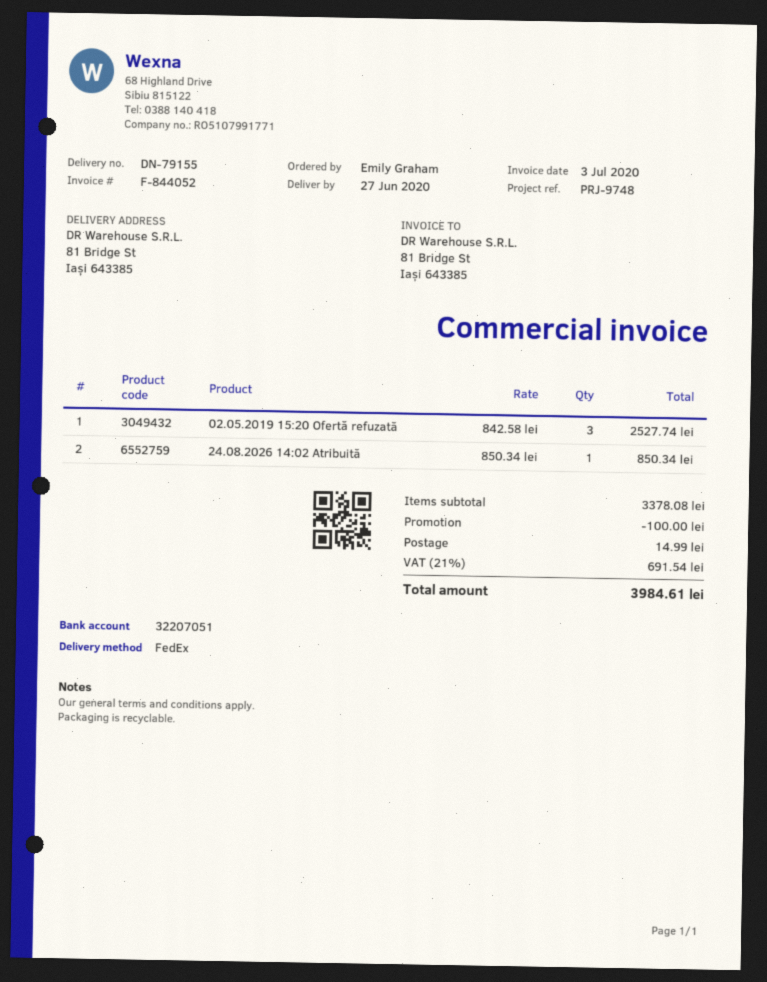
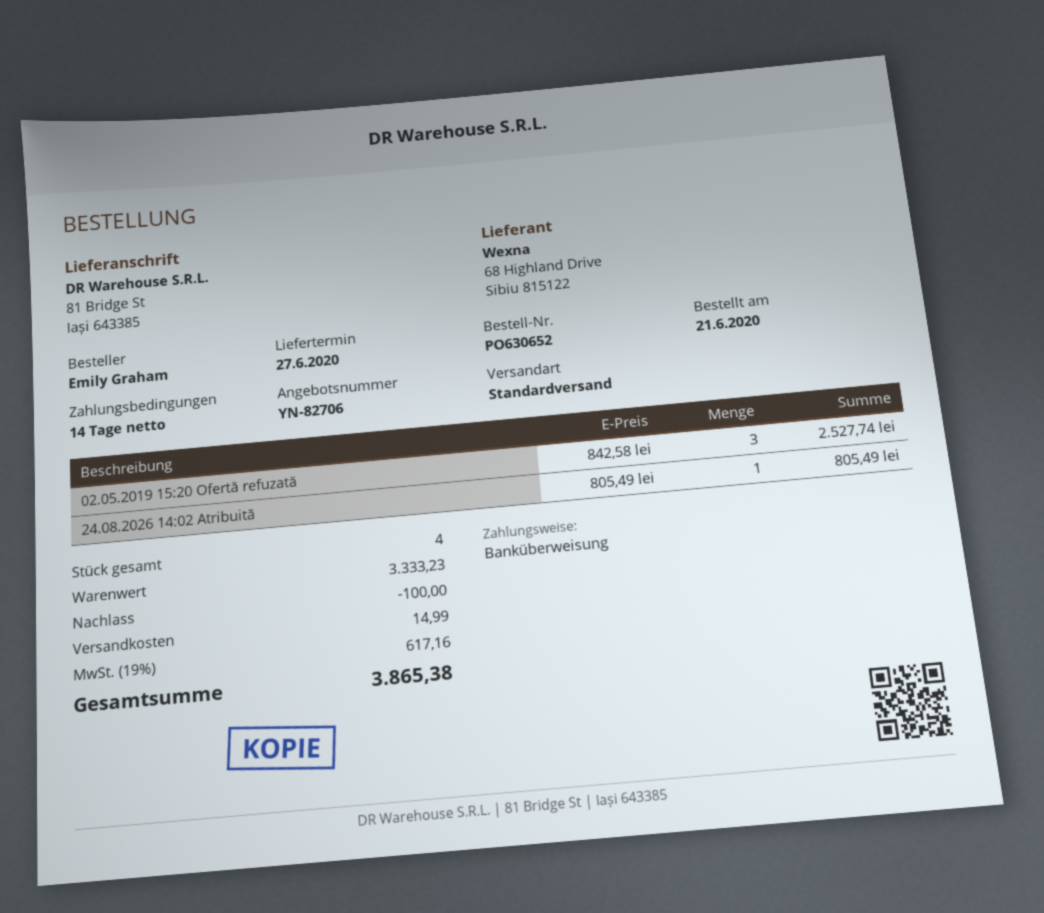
shipping method: FedEx -> standard
24.08.2026 14:02 Atribuită: 1 x 850.34 = 850.34 -> 1 x 805.49 = 805.49
subtotal: 3378.08 -> 3333.23
tax: 21% = 691.54 -> 19% = 617.16
total: 3984.61 -> 3865.38

